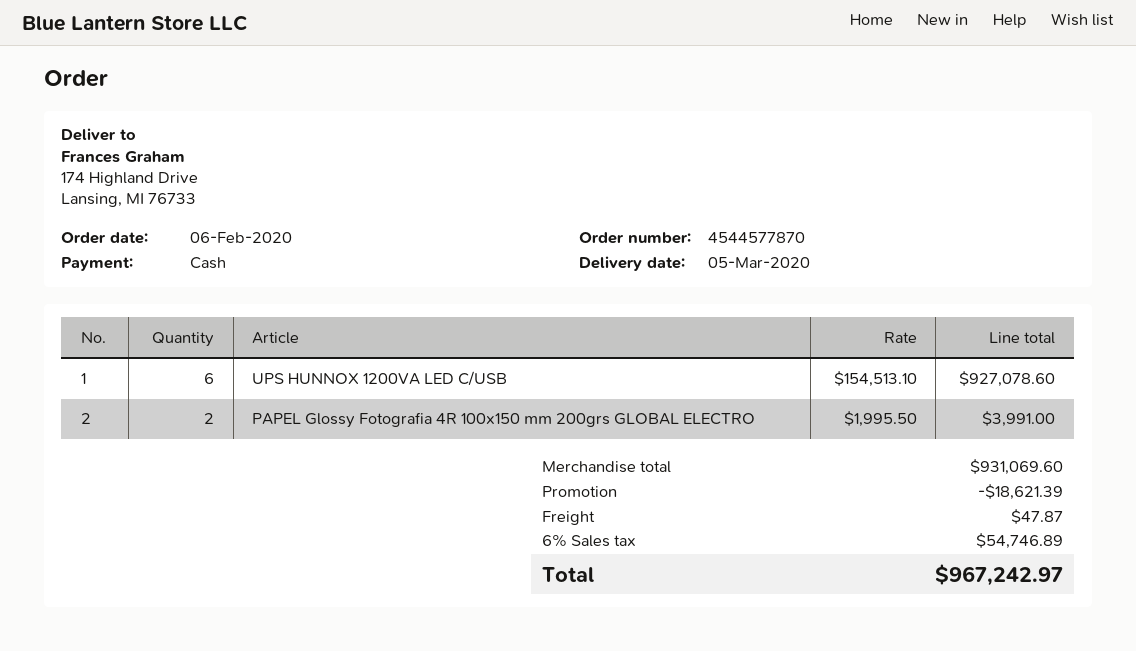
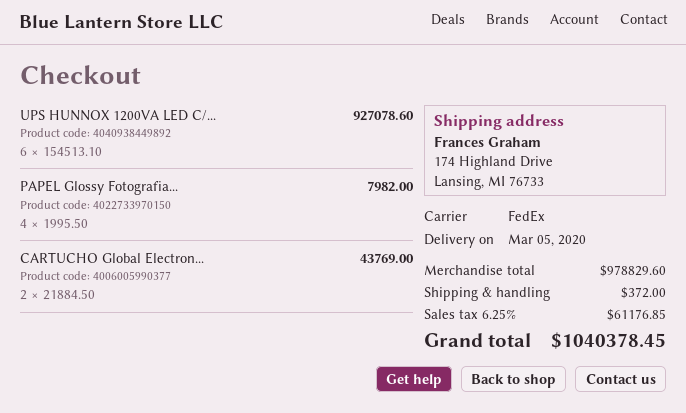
PAPEL Glossy Fotografia 4R 100x150 mm 200grs GLOBAL ELECTRO: 2 x 1995.50 = 3991.00 -> 4 x 1995.50 = 7982.00
CARTUCHO Global Electron...: none -> 2 x 21884.50 = 43769.00
subtotal: 931069.60 -> 978829.60
discount: 18621.39 -> none
shipping: 47.87 -> 372.00
tax: 6% = 54746.89 -> 6.25% = 61176.85
total: 967242.97 -> 1040378.45

